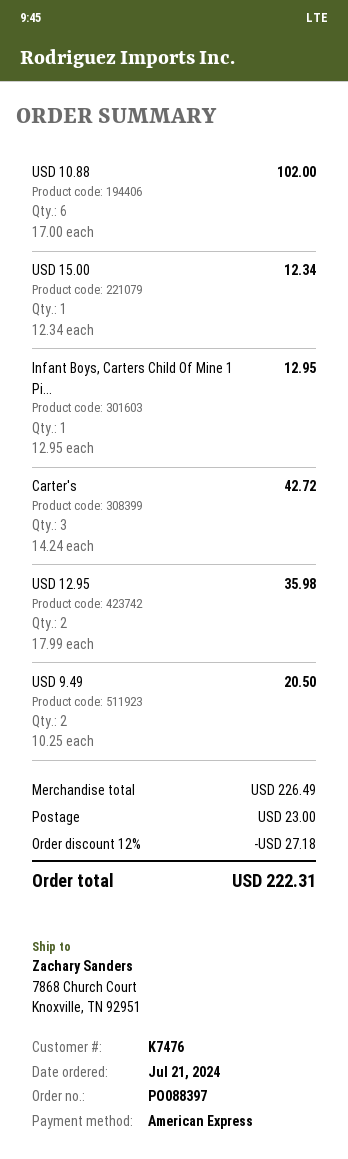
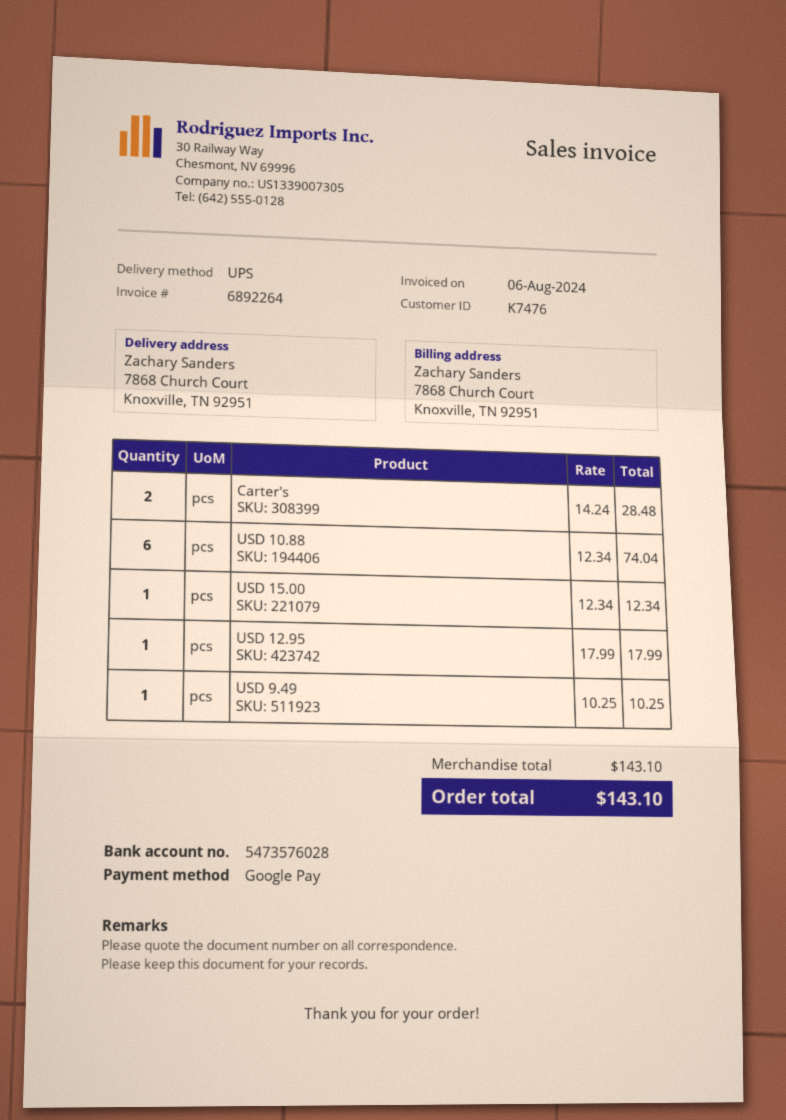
payment method: American Express -> Google Pay
USD 10.88: 6 x 17.00 = 102.00 -> 6 x 12.34 = 74.04
Infant Boys, Carters Child Of Mine 1 Pi...: 1 x 12.95 = 12.95 -> none
Carter's: 3 x 14.24 = 42.72 -> 2 x 14.24 = 28.48
USD 12.95: 2 x 17.99 = 35.98 -> 1 x 17.99 = 17.99
USD 9.49: 2 x 10.25 = 20.50 -> 1 x 10.25 = 10.25
subtotal: 226.49 -> 143.10
discount: 12% = 27.18 -> none
shipping: 23.00 -> none
total: 222.31 -> 143.10

